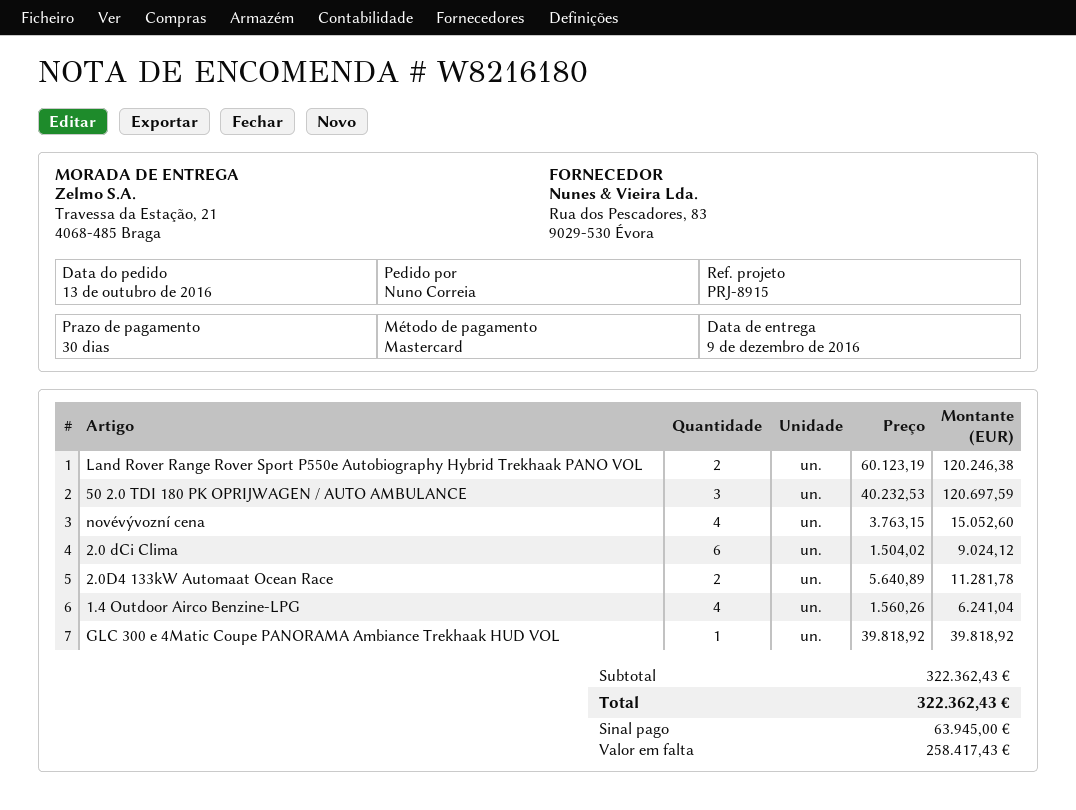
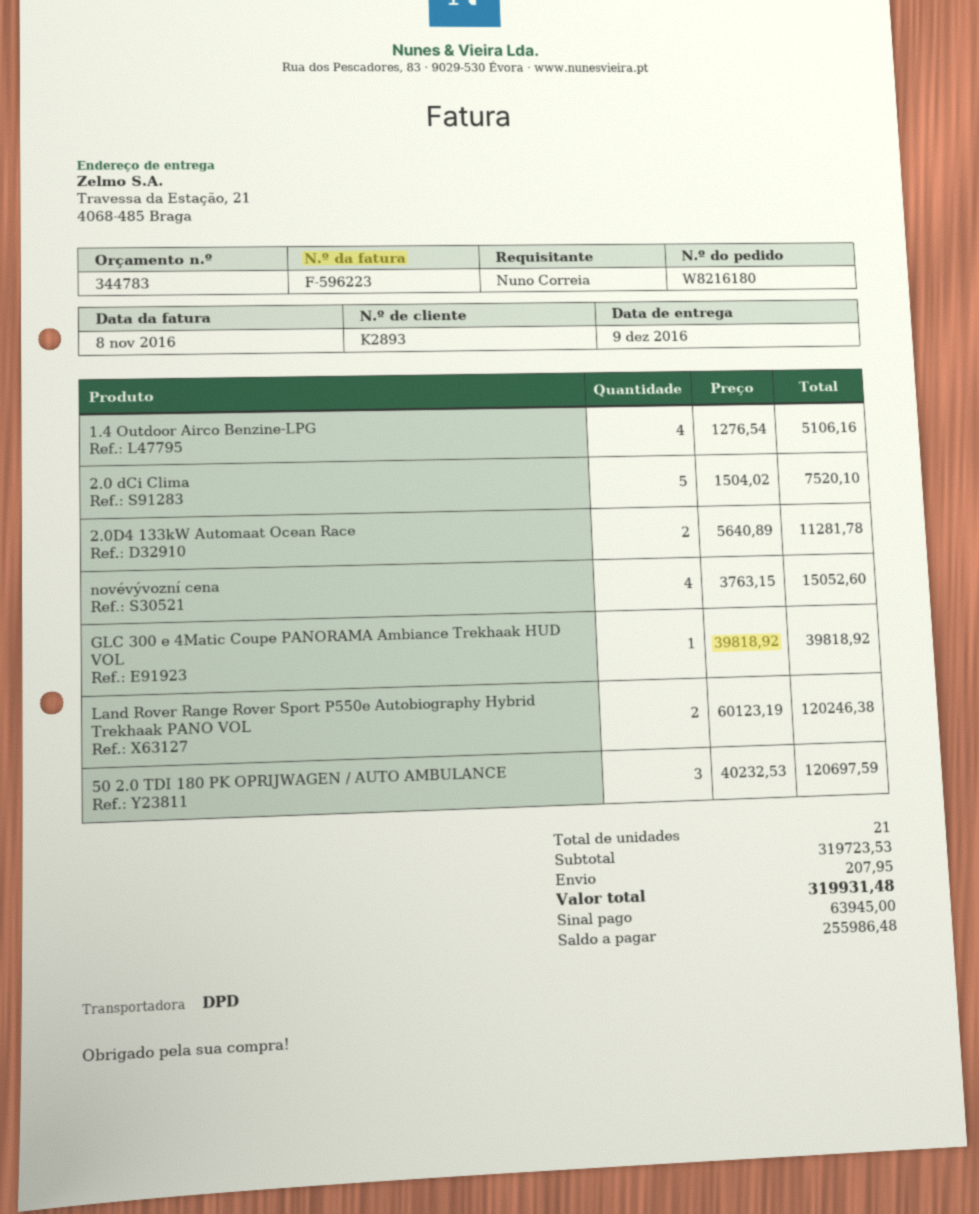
2.0 dCi Clima: 6 x 1504.02 = 9024.12 -> 5 x 1504.02 = 7520.10
1.4 Outdoor Airco Benzine-LPG: 4 x 1560.26 = 6241.04 -> 4 x 1276.54 = 5106.16
subtotal: 322362.43 -> 319723.53
shipping: none -> 207.95
total: 322362.43 -> 319931.48
balance: 258417.43 -> 255986.48

